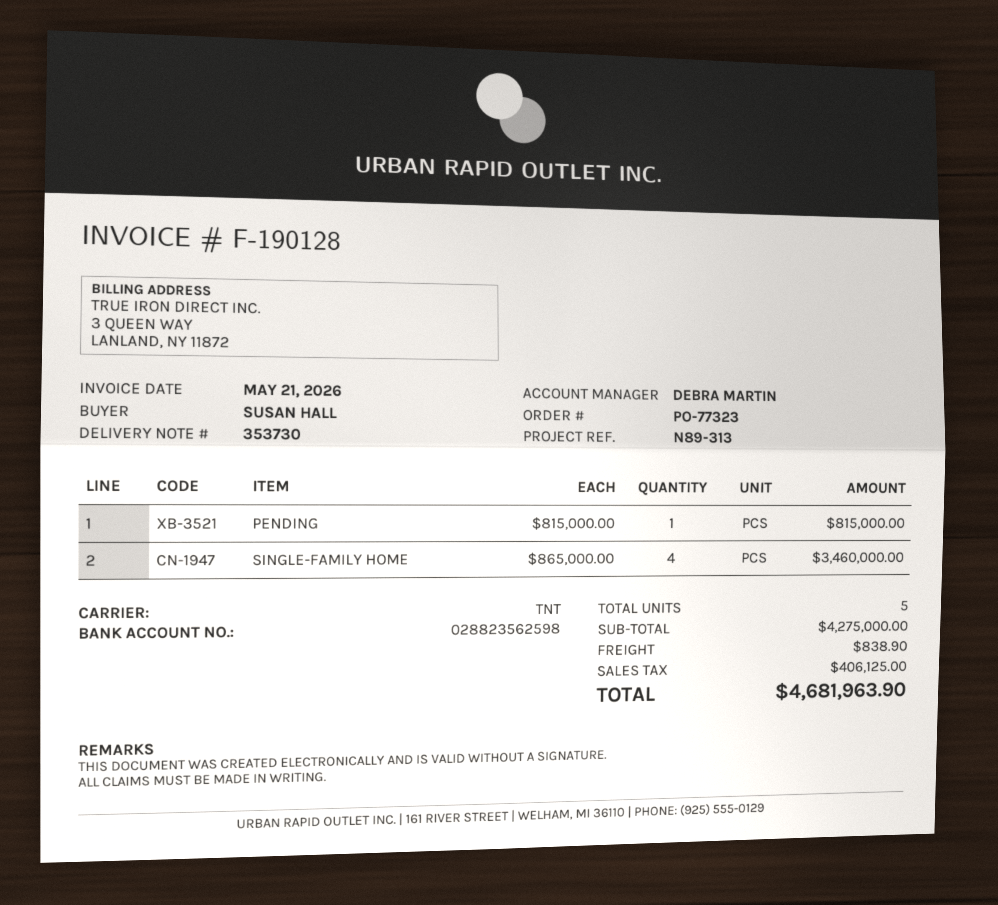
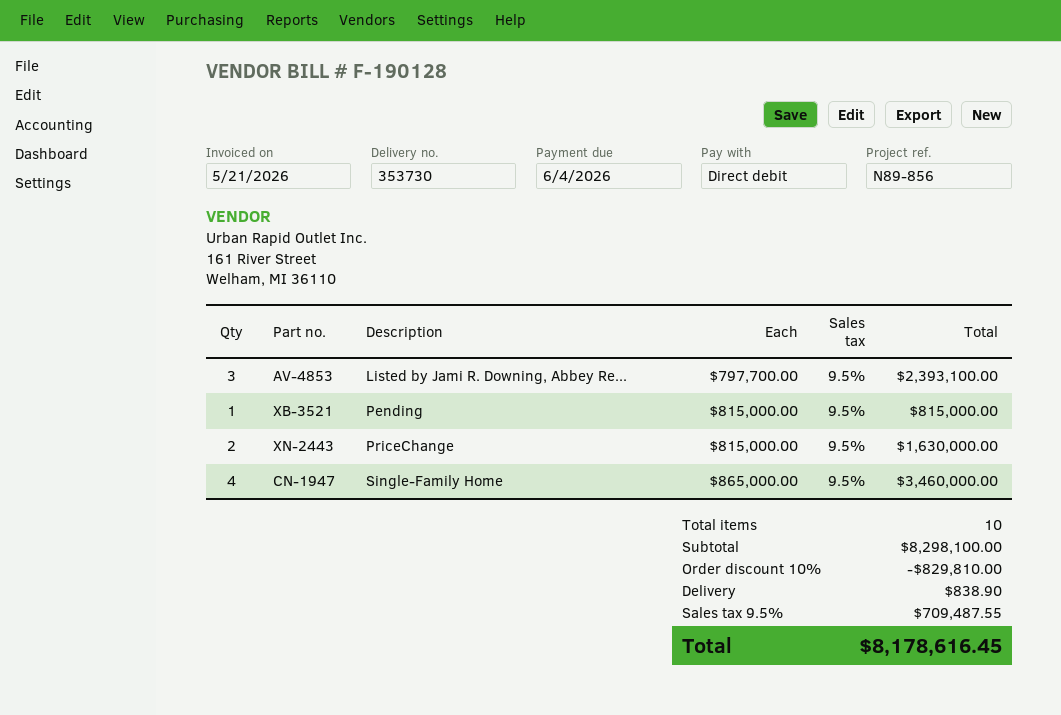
reference: N89-313 -> N89-856
Listed by Jami R. Downing, Abbey Re...: none -> 3 x 797700.00 = 2393100.00
PriceChange: none -> 2 x 815000.00 = 1630000.00
total quantity: 5 -> 10
subtotal: 4275000.00 -> 8298100.00
discount: none -> 10% = 829810.00
tax: 406125.00 -> 709487.55
total: 4681963.90 -> 8178616.45

